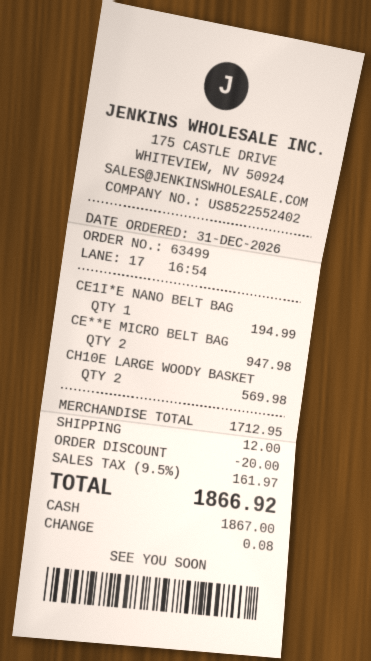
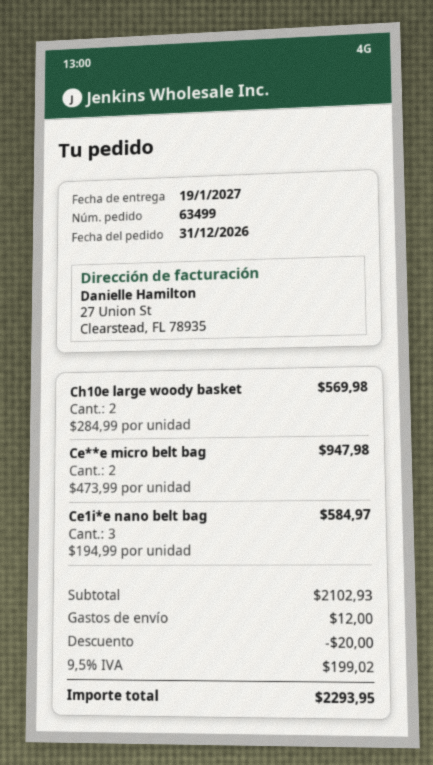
CE1I*E NANO BELT BAG: 1 for 194.99 -> 3 for 584.97
subtotal: 1712.95 -> 2102.93
tax: 9.5% = 161.97 -> 9.5% = 199.02
total: 1866.92 -> 2293.95

